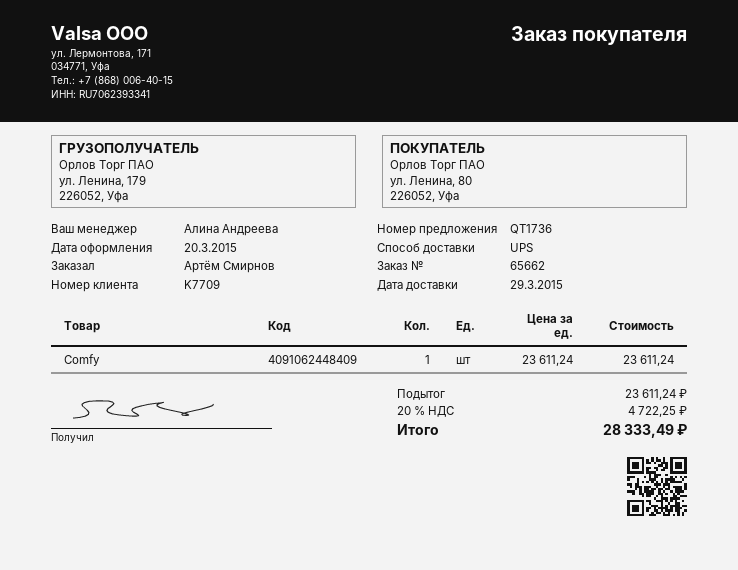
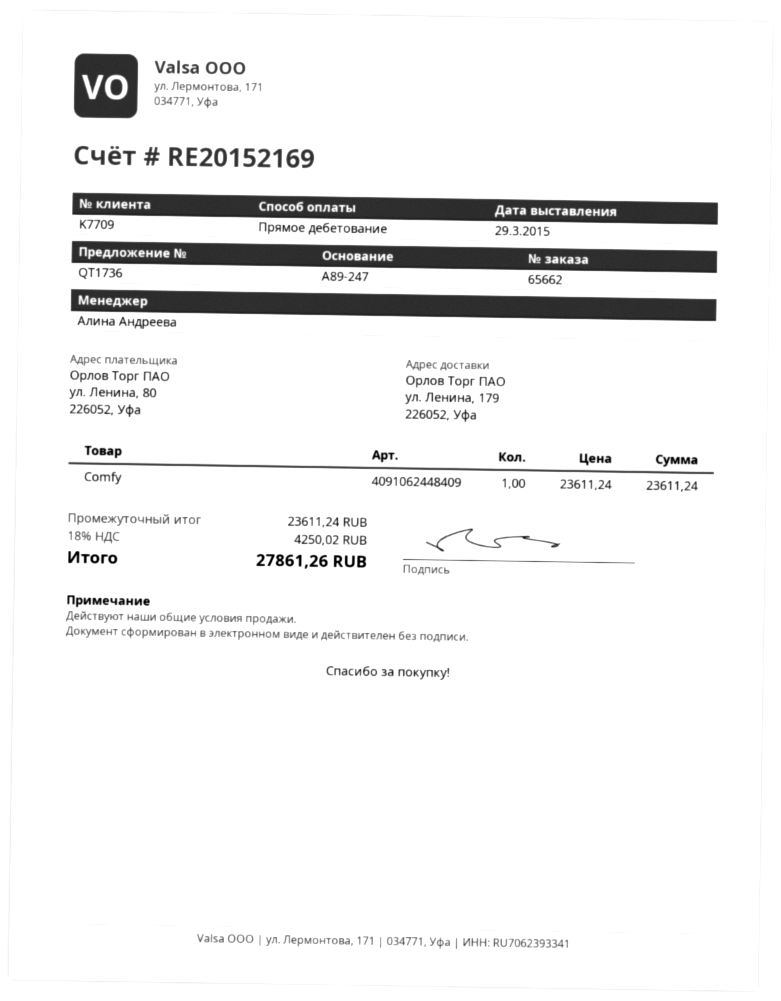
tax: 20% = 4722.25 -> 18% = 4250.02
total: 28333.49 -> 27861.26

